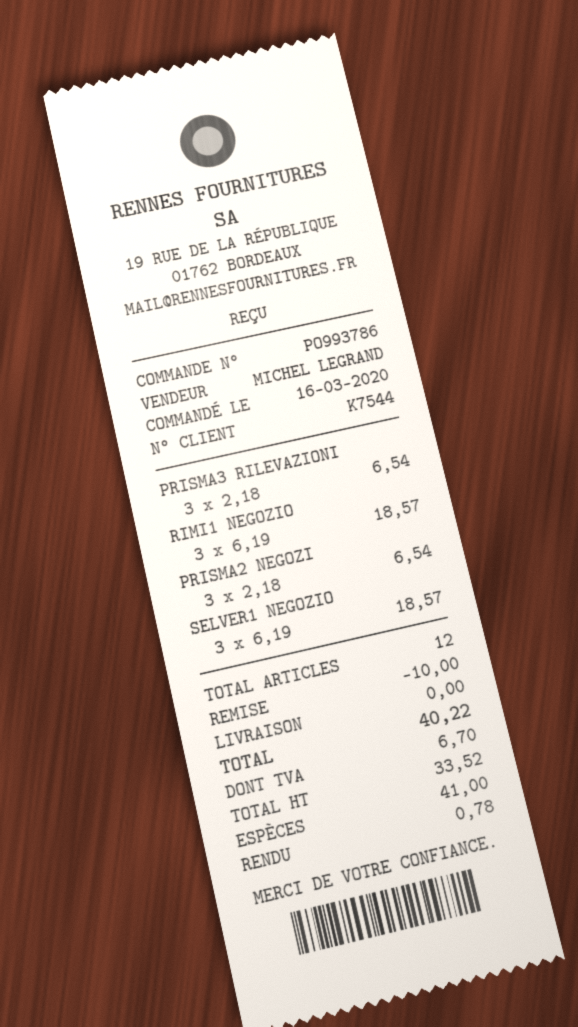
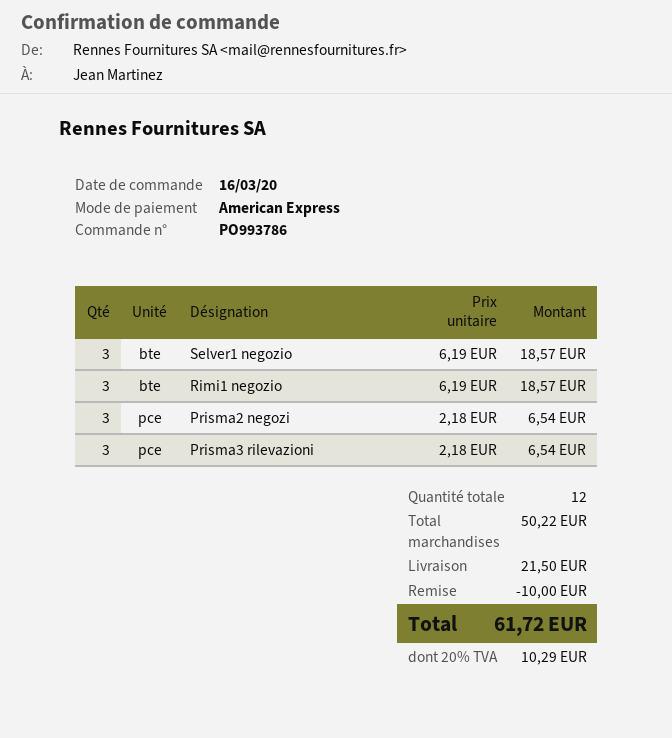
payment method: cash -> American Express
shipping: 0.00 -> 21.50
tax: 6.70 -> 10.29
total: 40.22 -> 61.72

